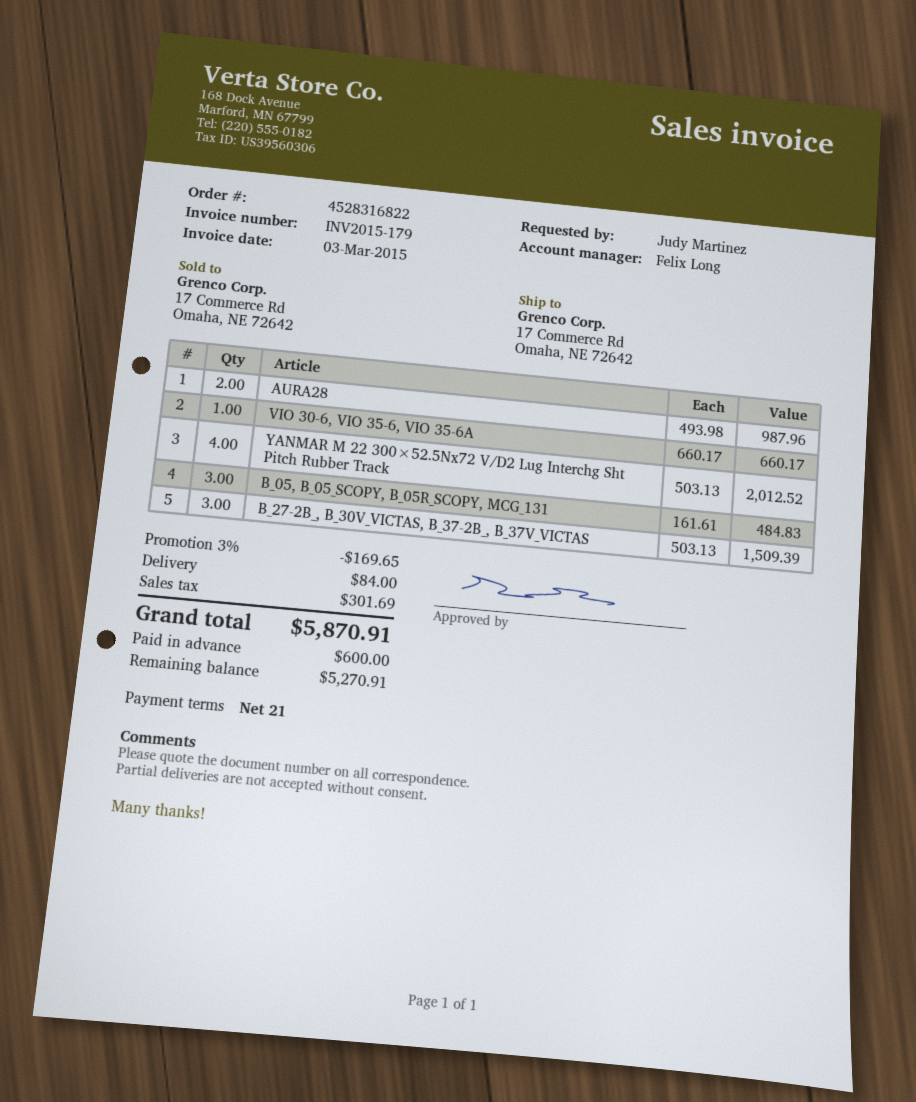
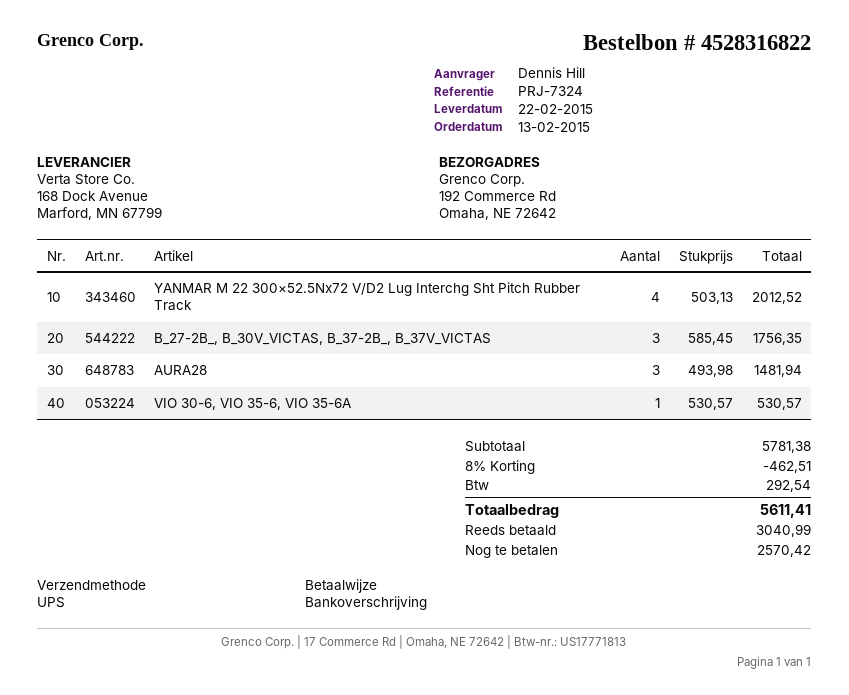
ordered by: Judy Martinez -> Dennis Hill
ship to: 17 Commerce Rd, Omaha, NE 72642 -> 192 Commerce Rd, Omaha, NE 72642
AURA28: 2 x 493.98 = 987.96 -> 3 x 493.98 = 1481.94
VIO 30-6, VIO 35-6, VIO 35-6A: 1 x 660.17 = 660.17 -> 1 x 530.57 = 530.57
B_05, B_05_SCOPY, B_05R_SCOPY, MCG_131: 3 x 161.61 = 484.83 -> none
B_27-2B_, B_30V_VICTAS, B_37-2B_, B_37V_VICTAS: 3 x 503.13 = 1509.39 -> 3 x 585.45 = 1756.35
discount: 3% = 169.65 -> 8% = 462.51
shipping: 84.00 -> none
tax: 301.69 -> 292.54
total: 5870.91 -> 5611.41
deposit: 600.00 -> 3040.99
balance: 5270.91 -> 2570.42

